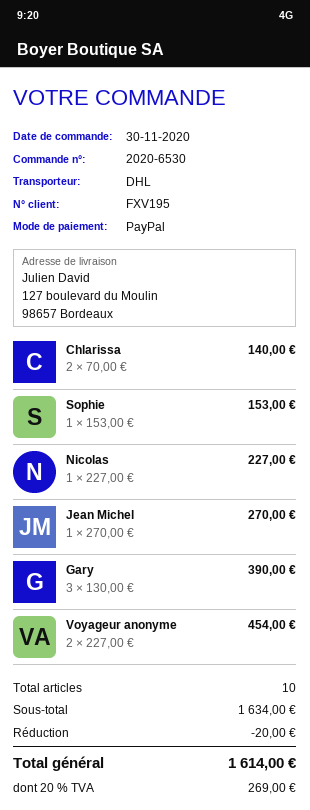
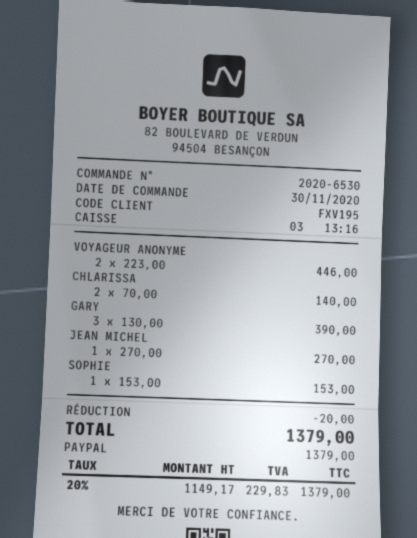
Nicolas: 1 x 227.00 = 227.00 -> none
Voyageur anonyme: 2 x 227.00 = 454.00 -> 2 x 223.00 = 446.00
tax: 20% = 269.00 -> 20% = 229.83
total: 1614.00 -> 1379.00

